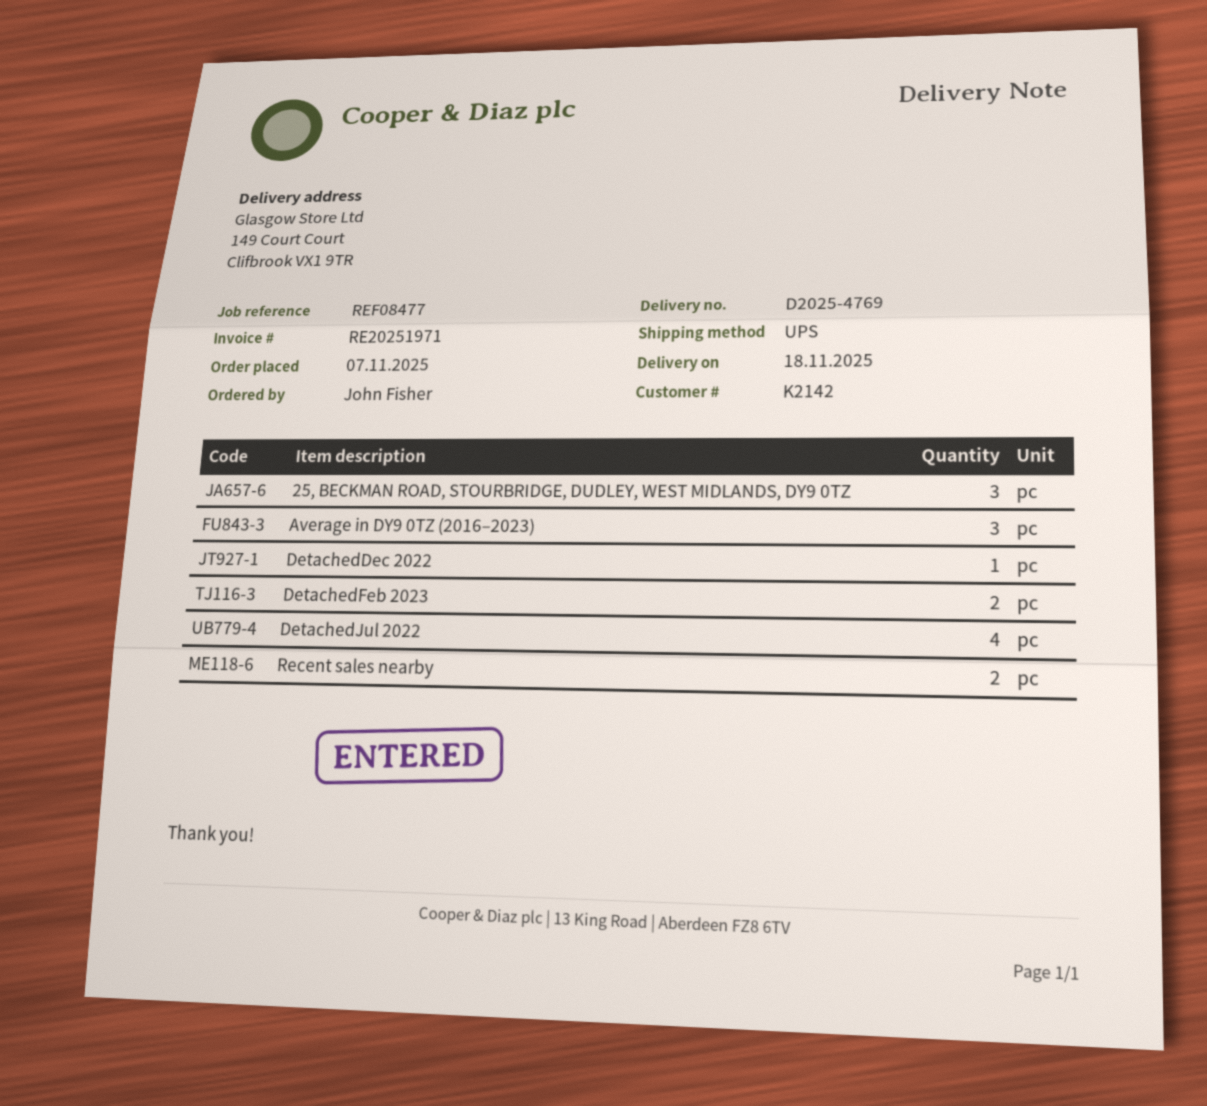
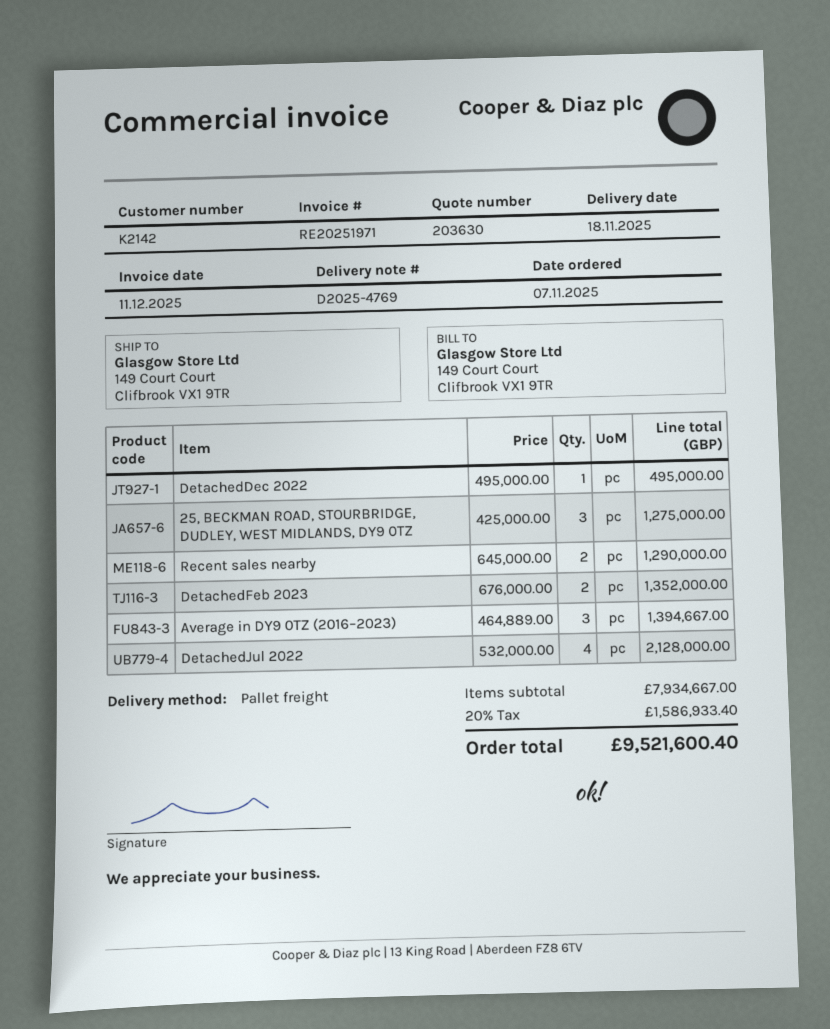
shipping method: UPS -> pallet freight

